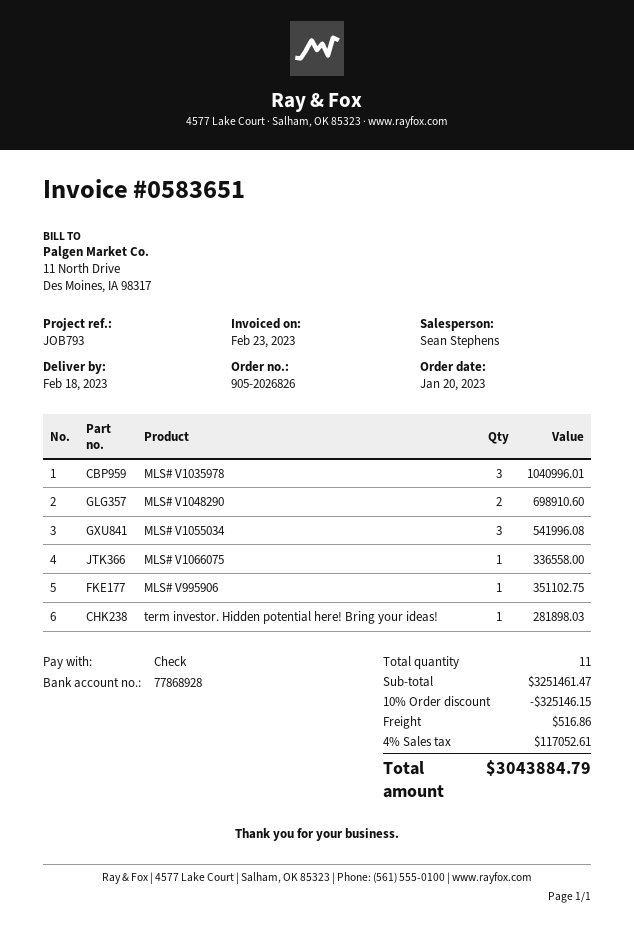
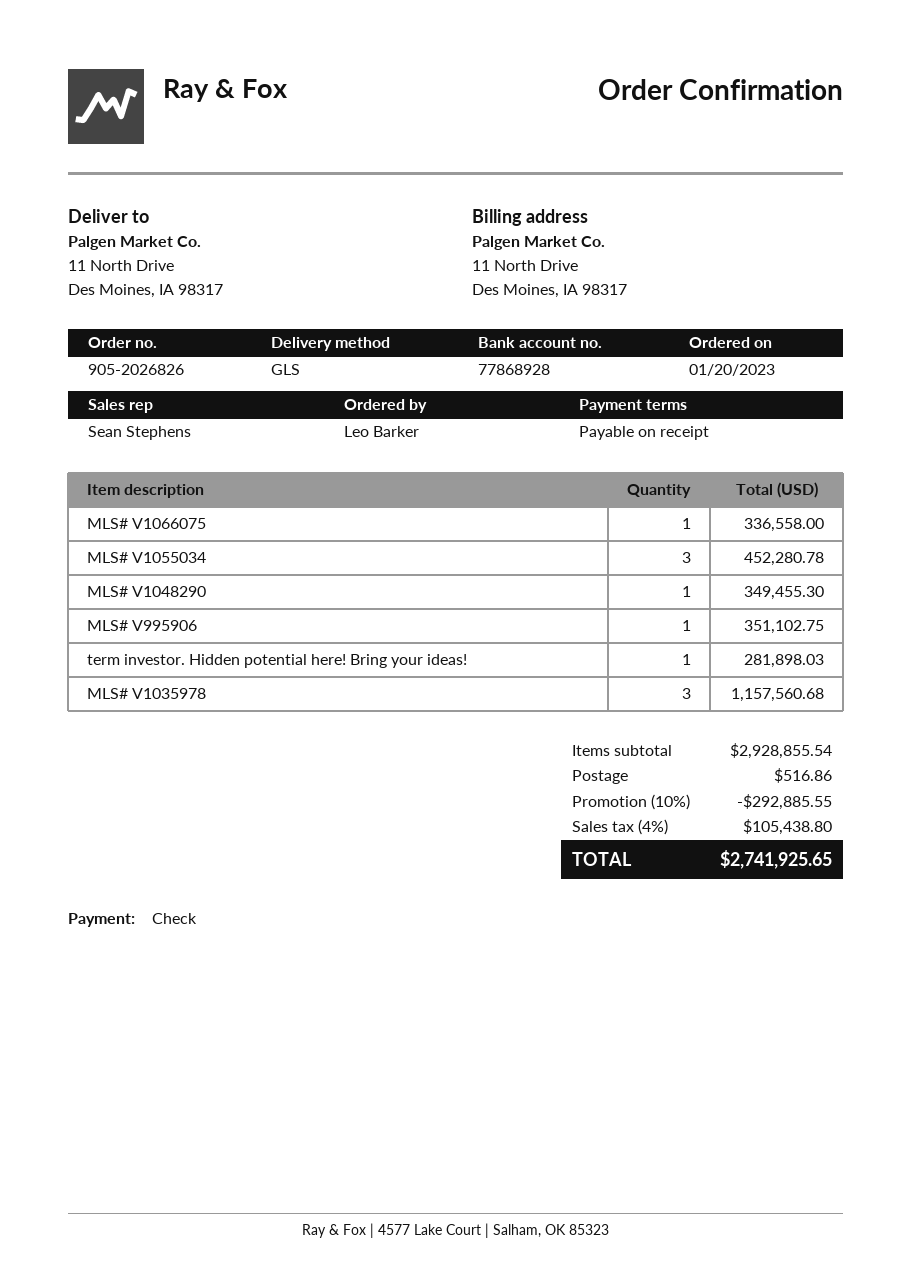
MLS# V1035978: 3 for 1040996.01 -> 3 for 1157560.68
MLS# V1048290: 2 for 698910.60 -> 1 for 349455.30
MLS# V1055034: 3 for 541996.08 -> 3 for 452280.78
subtotal: 3251461.47 -> 2928855.54
discount: 10% = 325146.15 -> 10% = 292885.55
tax: 4% = 117052.61 -> 4% = 105438.80
total: 3043884.79 -> 2741925.65

